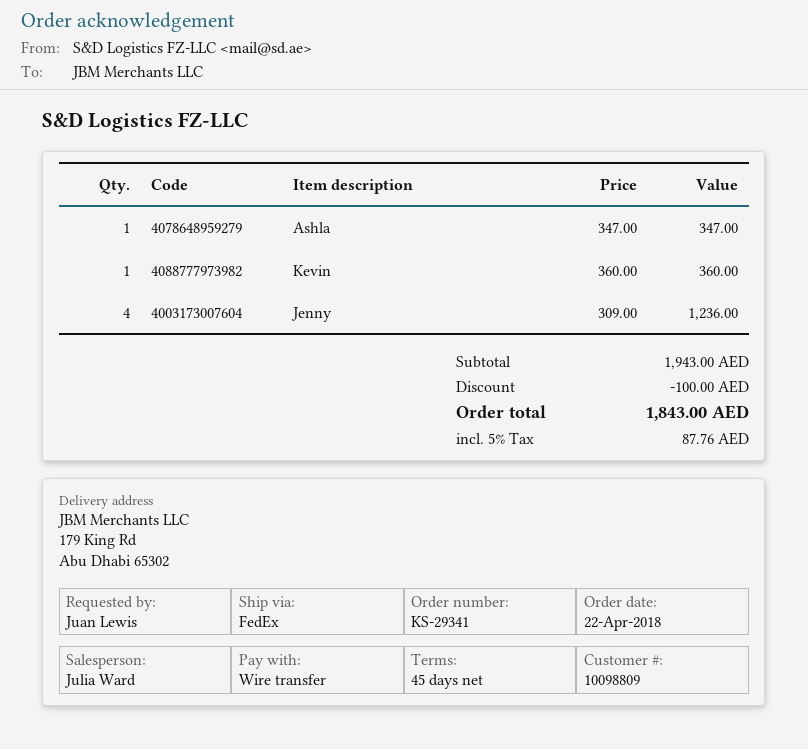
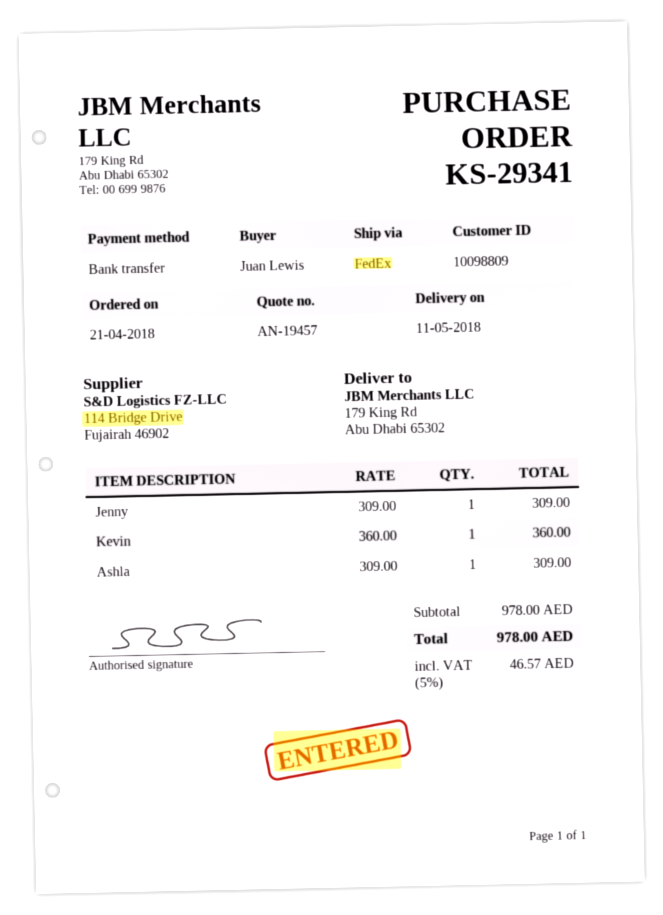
order date: 2018-04-22 -> 2018-04-21
Ashla: 1 x 347.00 = 347.00 -> 1 x 309.00 = 309.00
Jenny: 4 x 309.00 = 1236.00 -> 1 x 309.00 = 309.00
subtotal: 1943.00 -> 978.00
discount: 100.00 -> none
tax: 5% = 87.76 -> 5% = 46.57
total: 1843.00 -> 978.00

